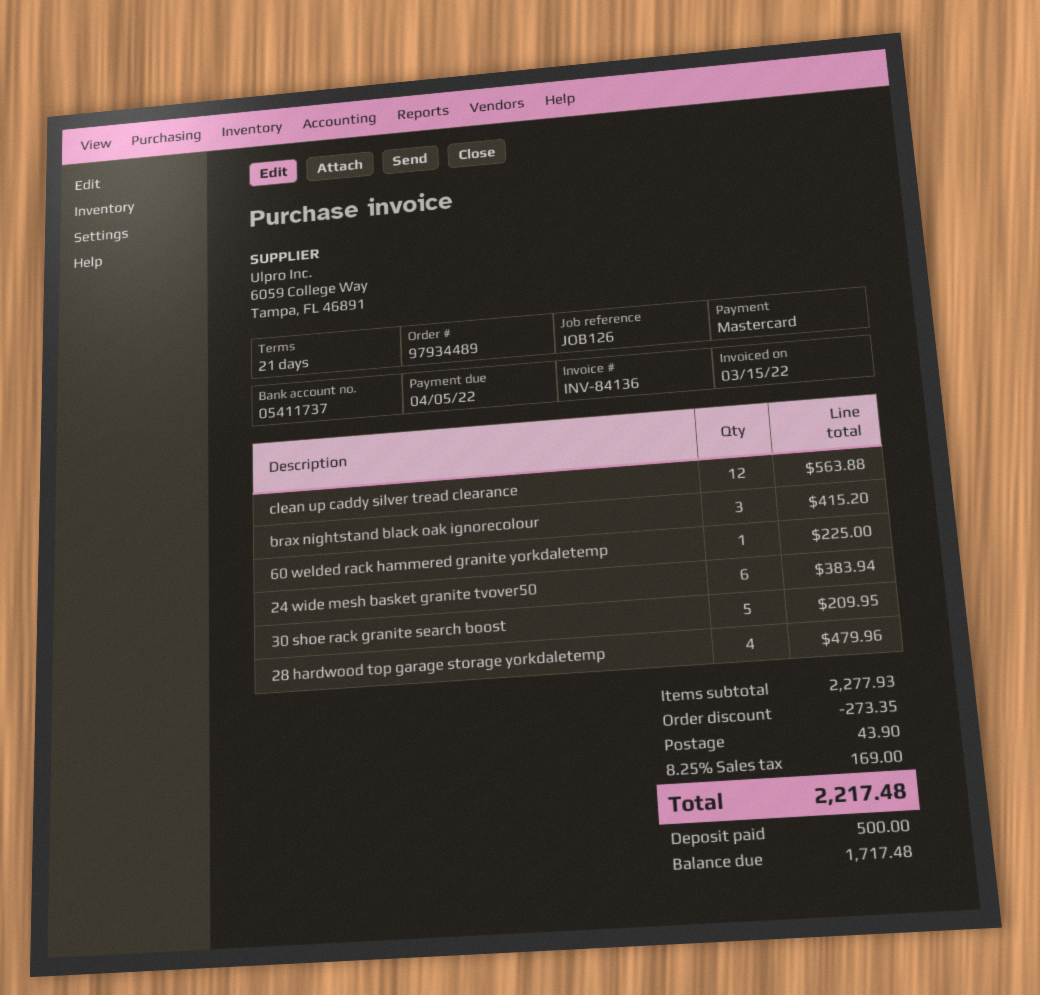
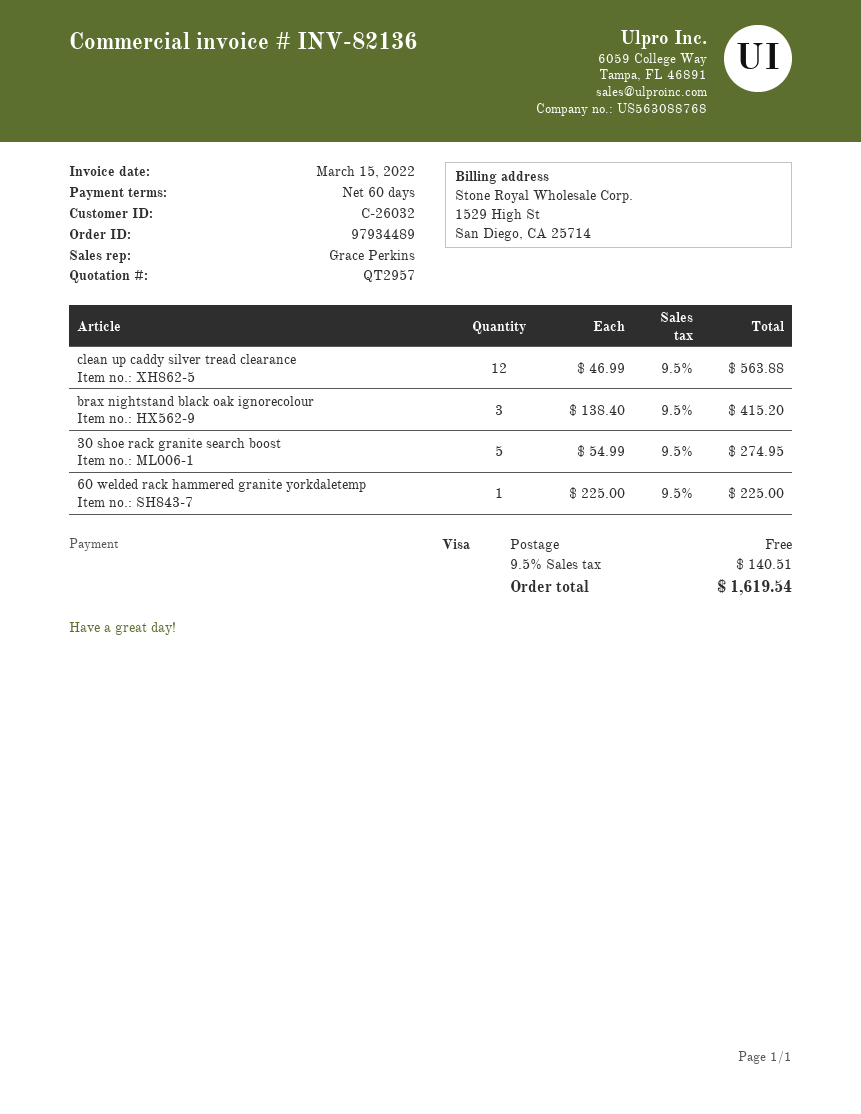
invoice number: INV-84136 -> INV-82136
payment terms: 21 days -> 60 days
payment method: Mastercard -> Visa
24 wide mesh basket granite tvover50: 6 for 383.94 -> none
30 shoe rack granite search boost: 5 for 209.95 -> 5 for 274.95
28 hardwood top garage storage yorkdaletemp: 4 for 479.96 -> none
discount: 273.35 -> none
shipping: 43.90 -> 0.00
tax: 8.25% = 169.00 -> 9.5% = 140.51
total: 2217.48 -> 1619.54

